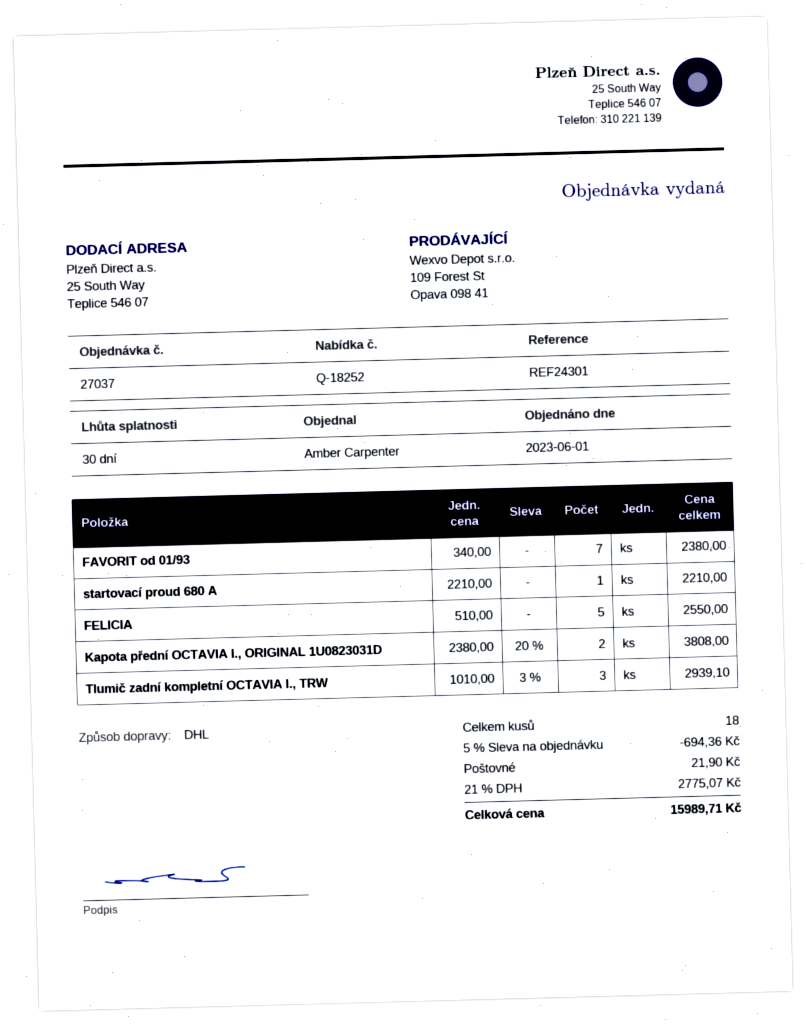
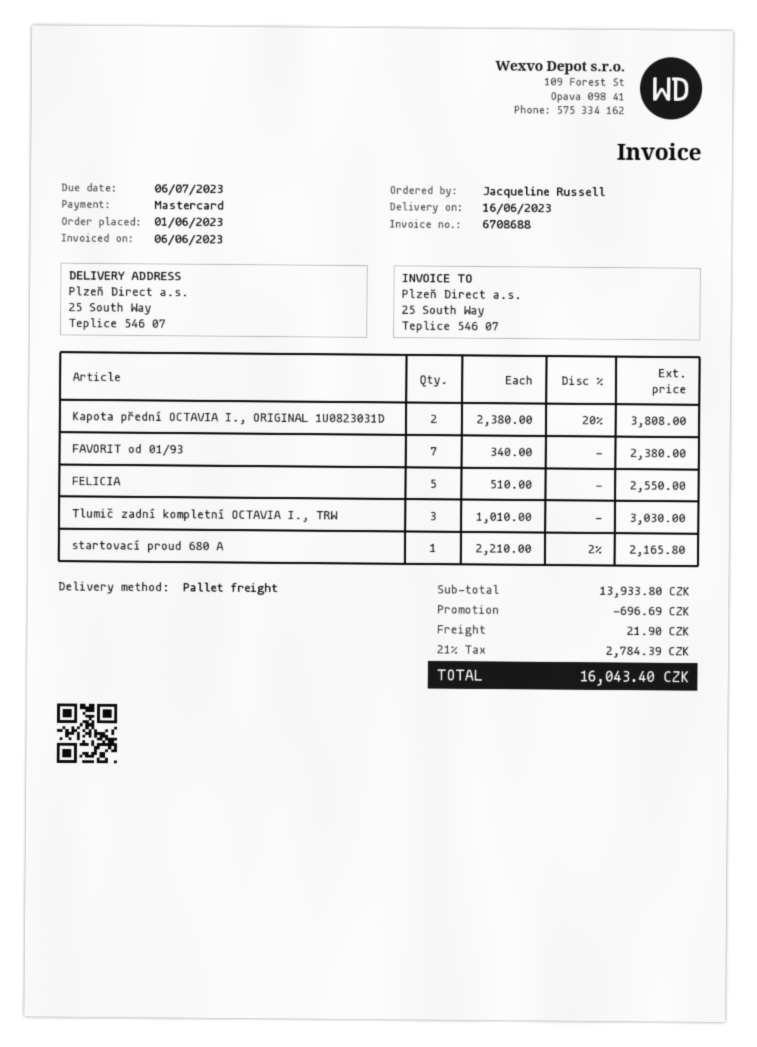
ordered by: Amber Carpenter -> Jacqueline Russell
shipping method: DHL -> pallet freight
startovací proud 680 A: 1 x 2210.00 = 2210.00 -> 1 x 2210.00 - 2% = 2165.80
Tlumič zadní kompletní OCTAVIA I., TRW: 3 x 1010.00 - 3% = 2939.10 -> 3 x 1010.00 = 3030.00
discount: 694.36 -> 696.69
tax: 21% = 2775.07 -> 21% = 2784.39
total: 15989.71 -> 16043.40

